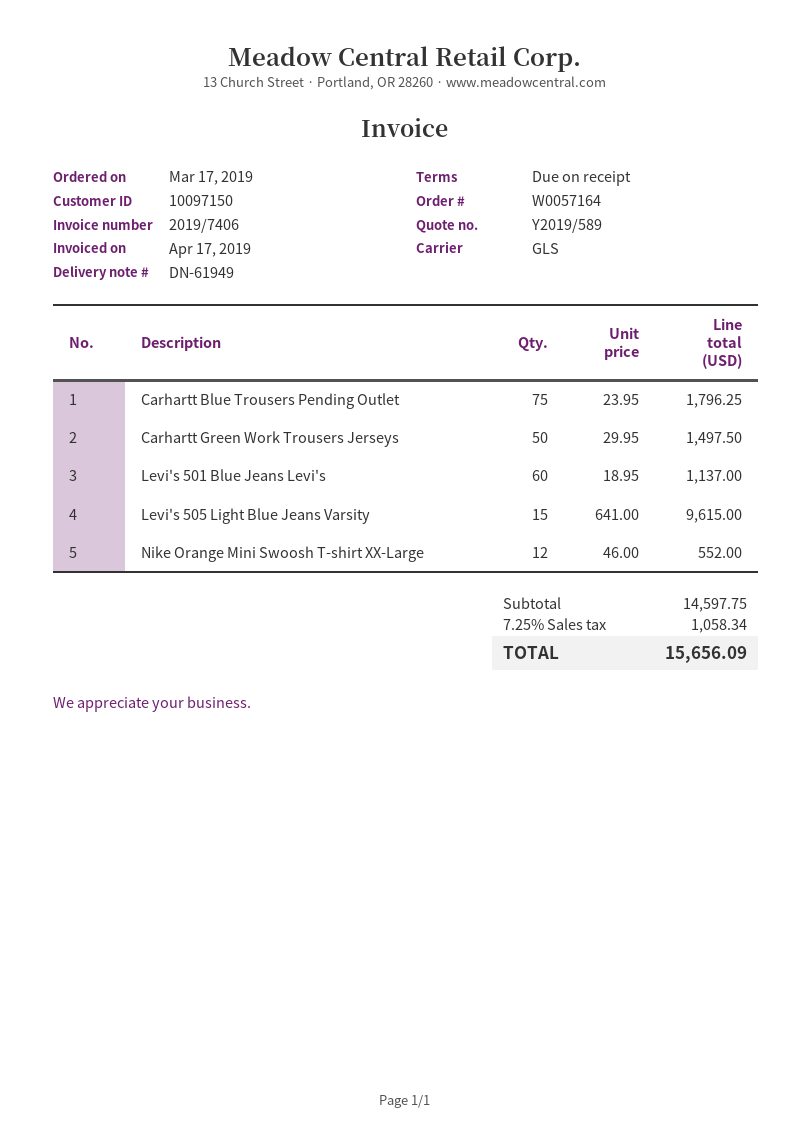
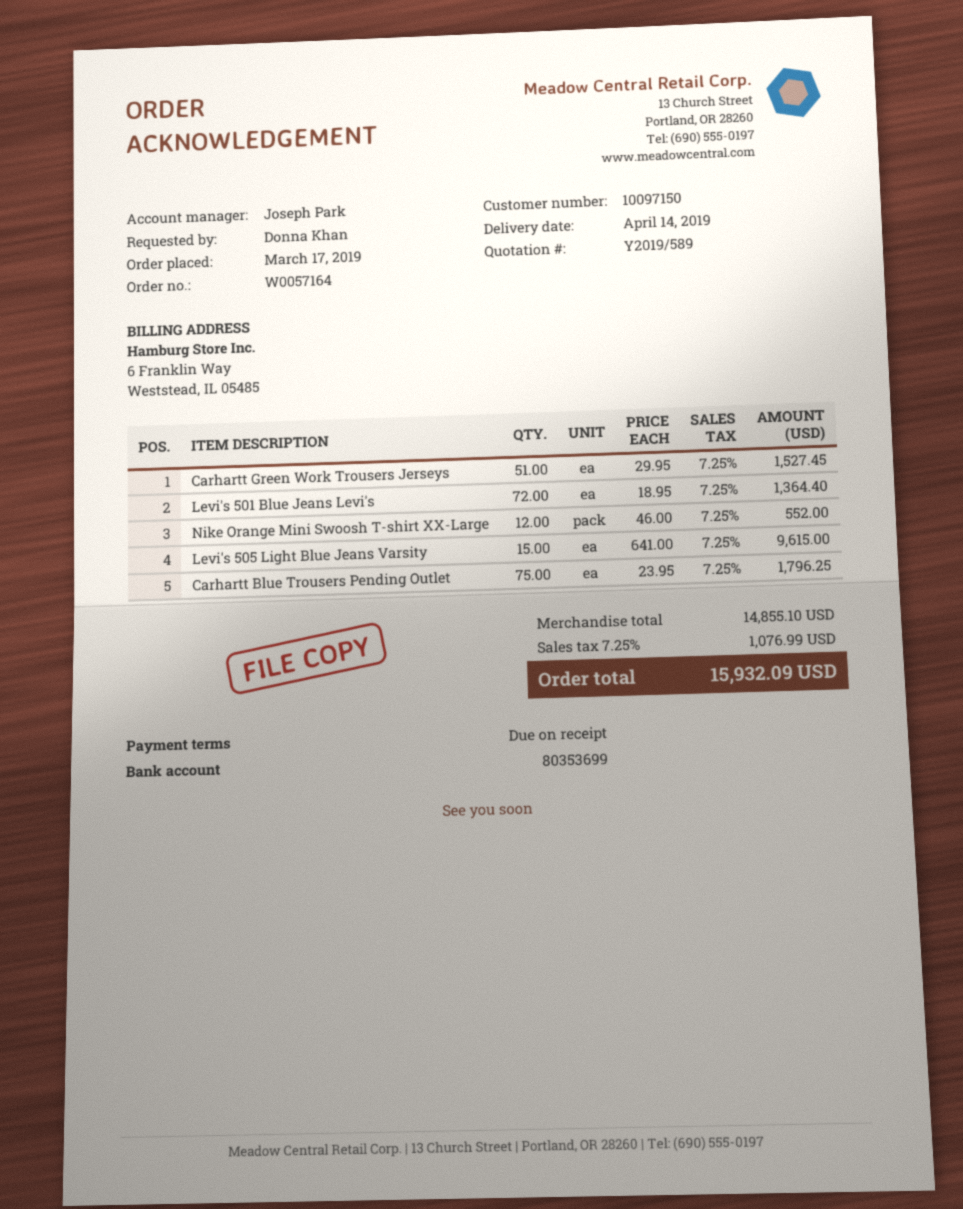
Carhartt Green Work Trousers Jerseys: 50 x 29.95 = 1497.50 -> 51 x 29.95 = 1527.45
Levi's 501 Blue Jeans Levi's: 60 x 18.95 = 1137.00 -> 72 x 18.95 = 1364.40
subtotal: 14597.75 -> 14855.10
tax: 7.25% = 1058.34 -> 7.25% = 1076.99
total: 15656.09 -> 15932.09

